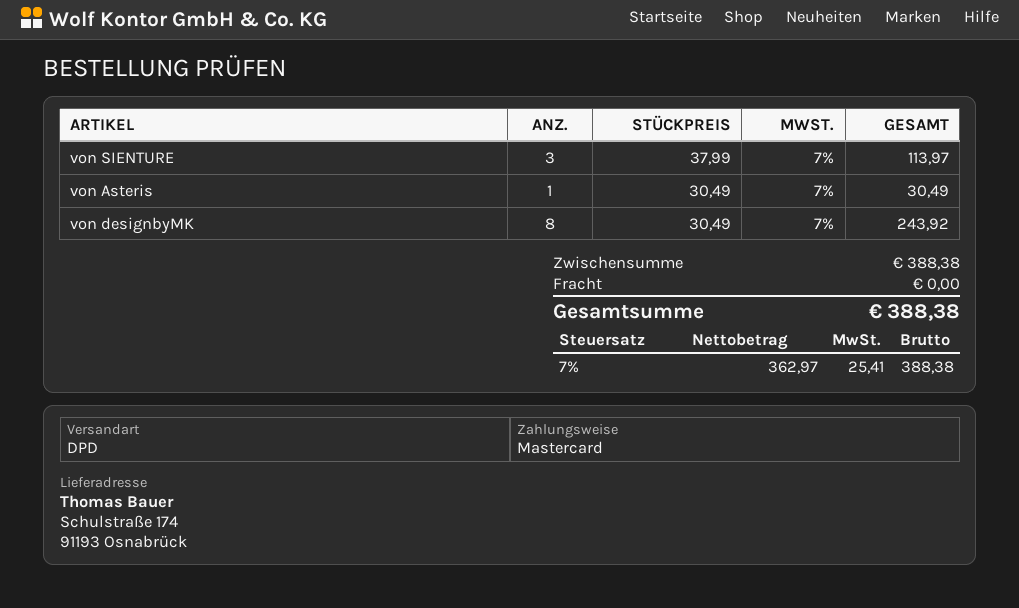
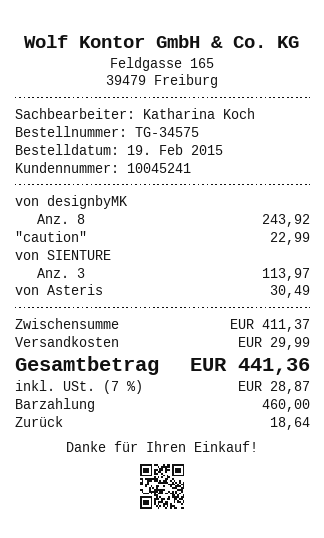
payment method: Mastercard -> cash
"caution": none -> 1 for 22.99
subtotal: 388.38 -> 411.37
shipping: 0.00 -> 29.99
tax: 7% = 25.41 -> 7% = 28.87
total: 388.38 -> 441.36

